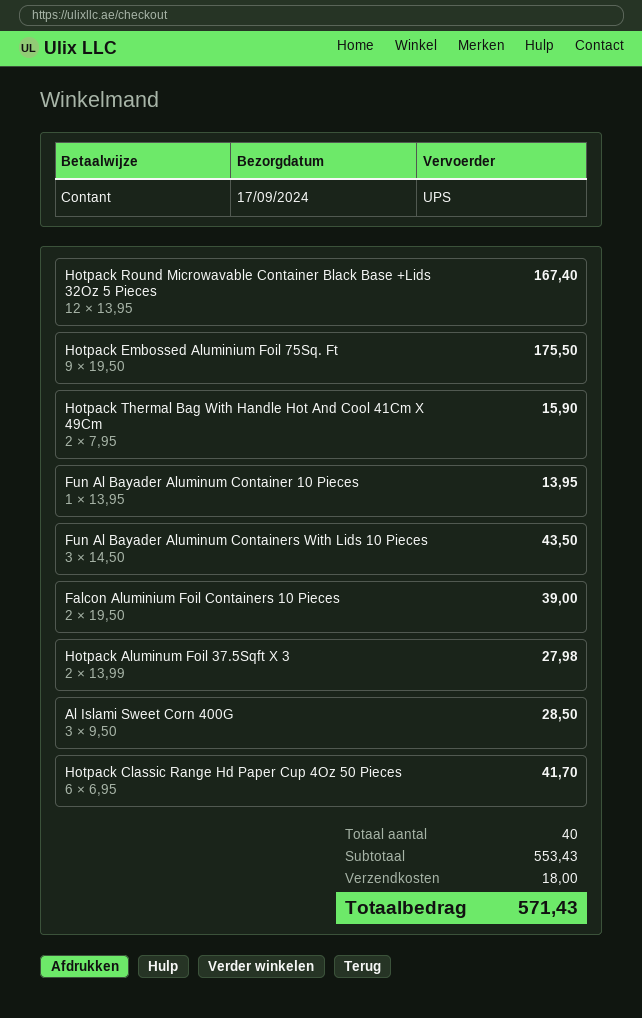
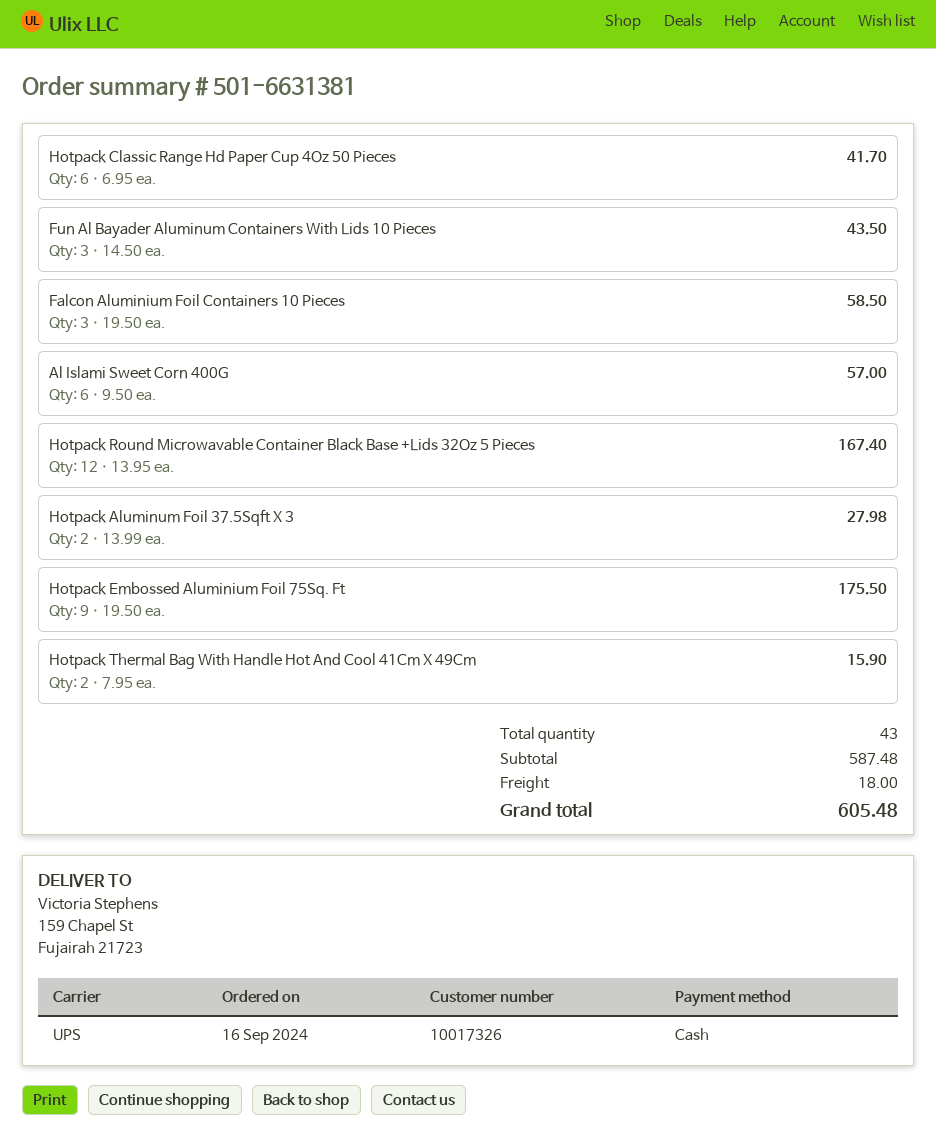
Fun Al Bayader Aluminum Container 10 Pieces: 1 x 13.95 = 13.95 -> none
Falcon Aluminium Foil Containers 10 Pieces: 2 x 19.50 = 39.00 -> 3 x 19.50 = 58.50
Al Islami Sweet Corn 400G: 3 x 9.50 = 28.50 -> 6 x 9.50 = 57.00
total quantity: 40 -> 43
subtotal: 553.43 -> 587.48
total: 571.43 -> 605.48

